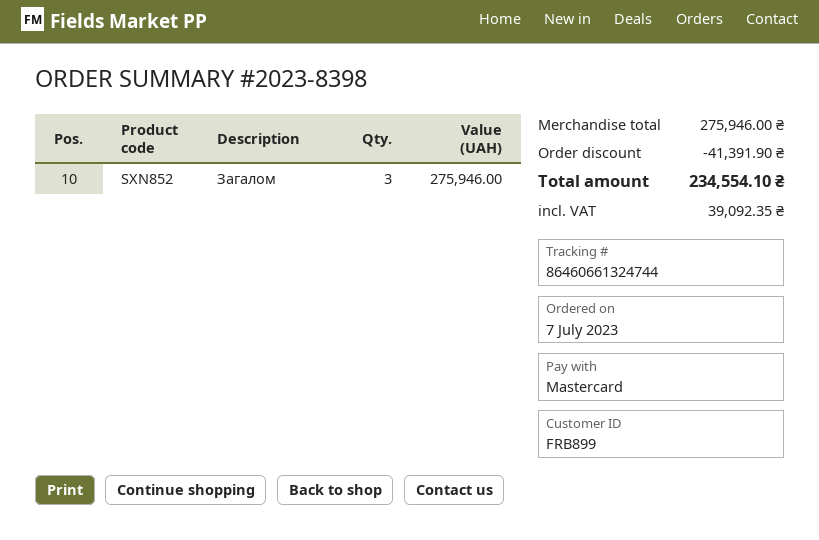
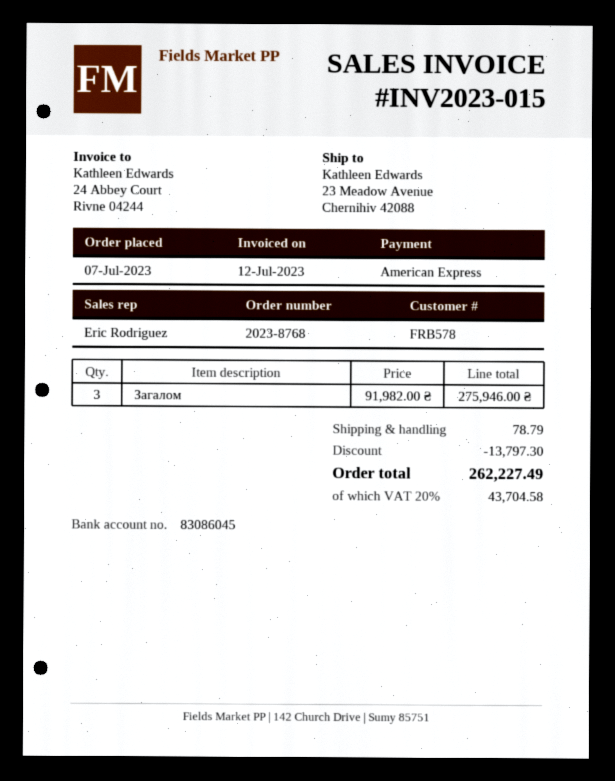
order number: 2023-8398 -> 2023-8768
customer number: FRB899 -> FRB578
payment method: Mastercard -> American Express
discount: 41391.90 -> 13797.30
shipping: none -> 78.79
tax: 39092.35 -> 43704.58
total: 234554.10 -> 262227.49

